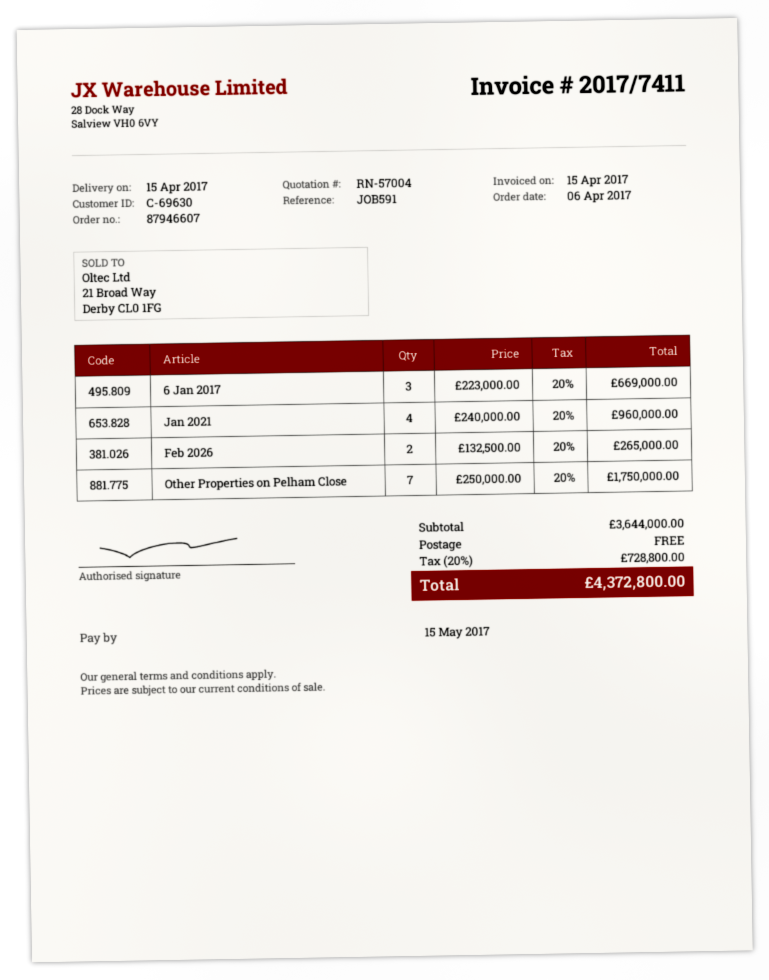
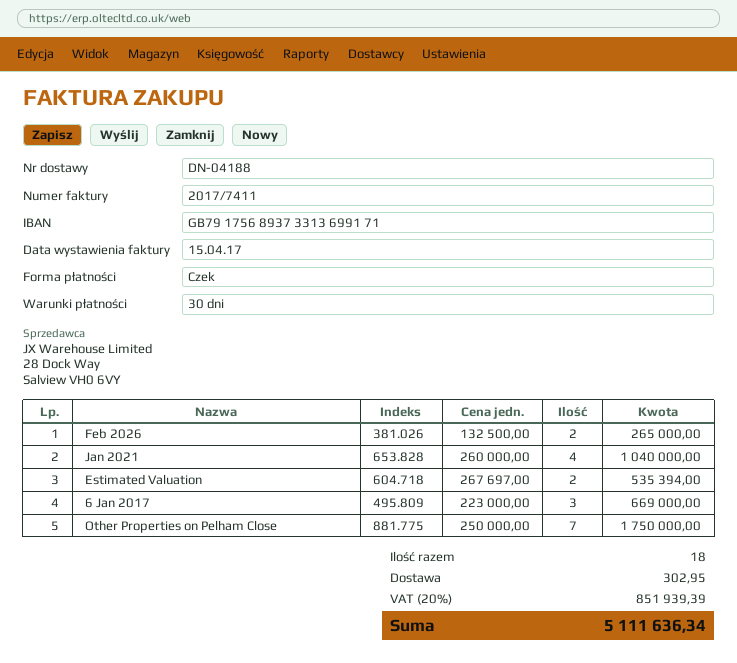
Jan 2021: 4 x 240000.00 = 960000.00 -> 4 x 260000.00 = 1040000.00
Estimated Valuation: none -> 2 x 267697.00 = 535394.00
shipping: 0.00 -> 302.95
tax: 20% = 728800.00 -> 20% = 851939.39
total: 4372800.00 -> 5111636.34

